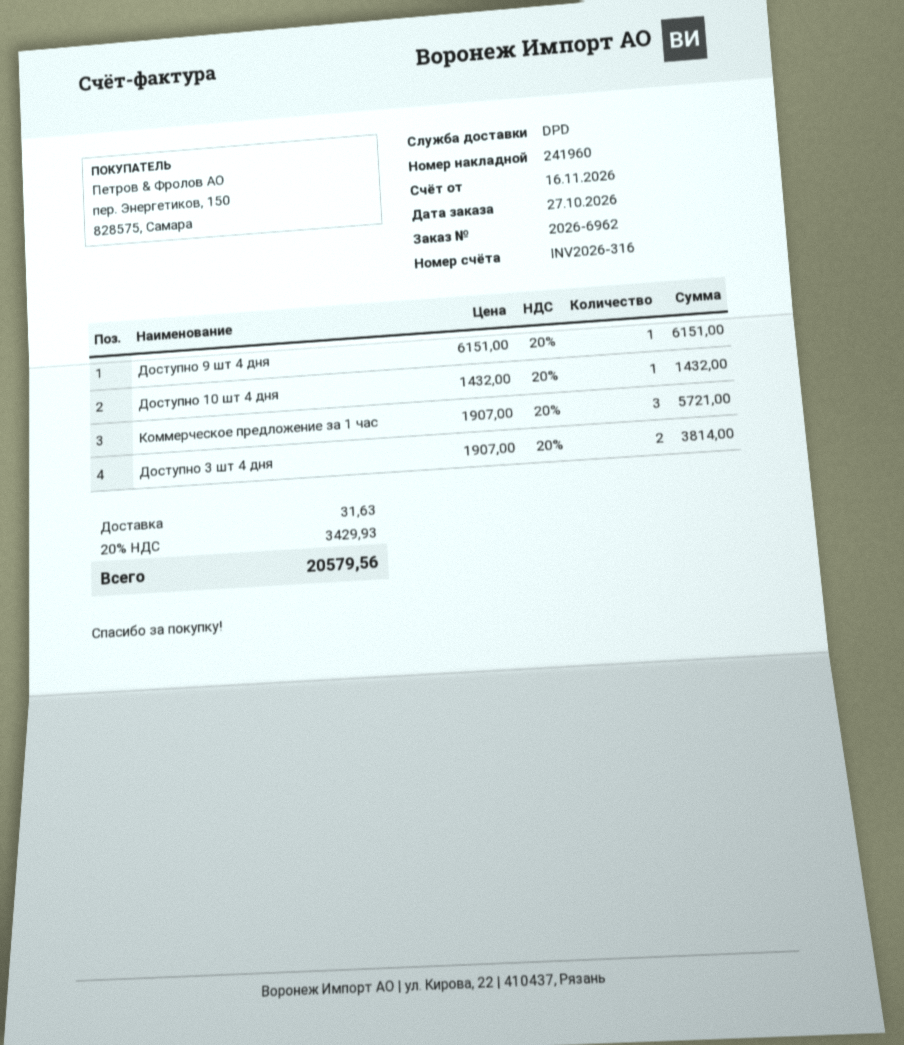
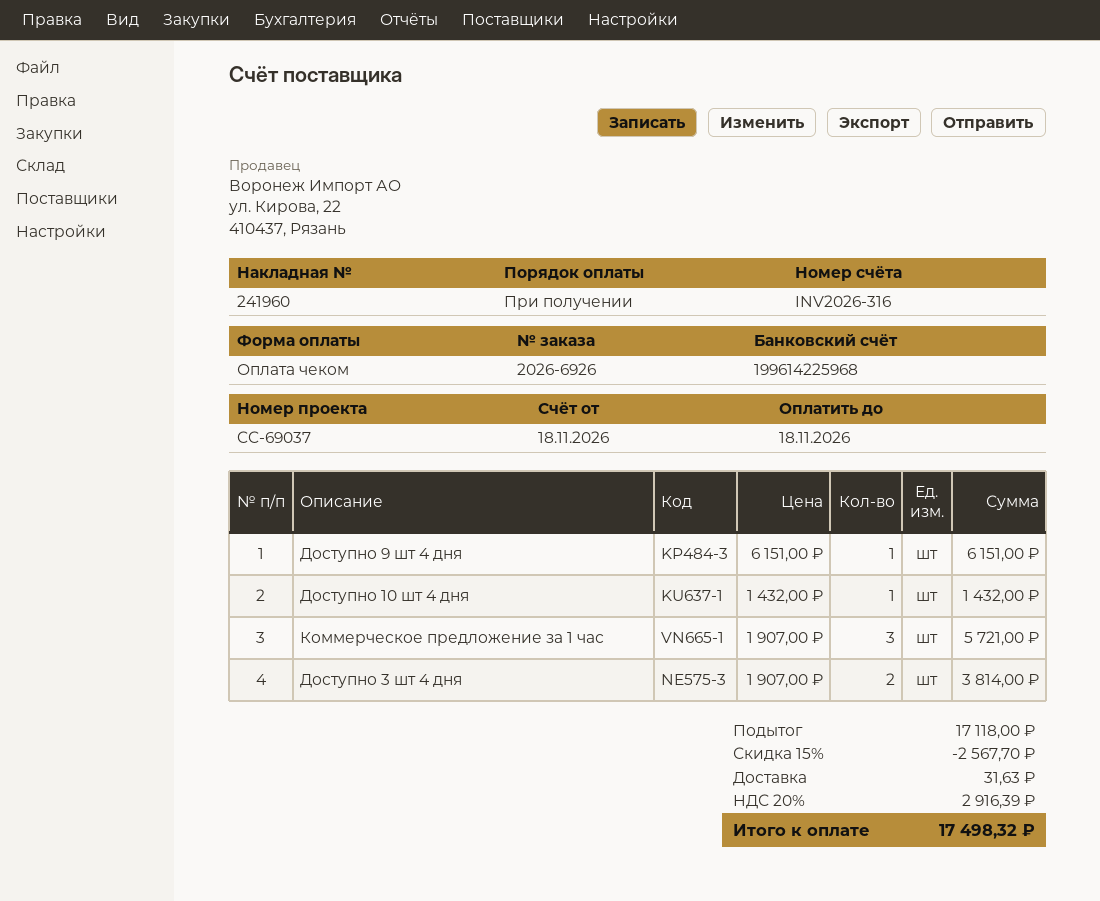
order number: 2026-6962 -> 2026-6926
invoice date: 2026-11-16 -> 2026-11-18
discount: none -> 15% = 2567.70
tax: 20% = 3429.93 -> 20% = 2916.39
total: 20579.56 -> 17498.32

